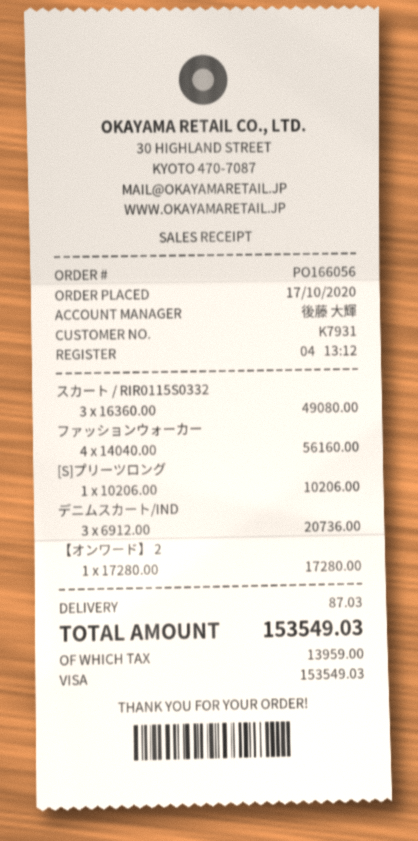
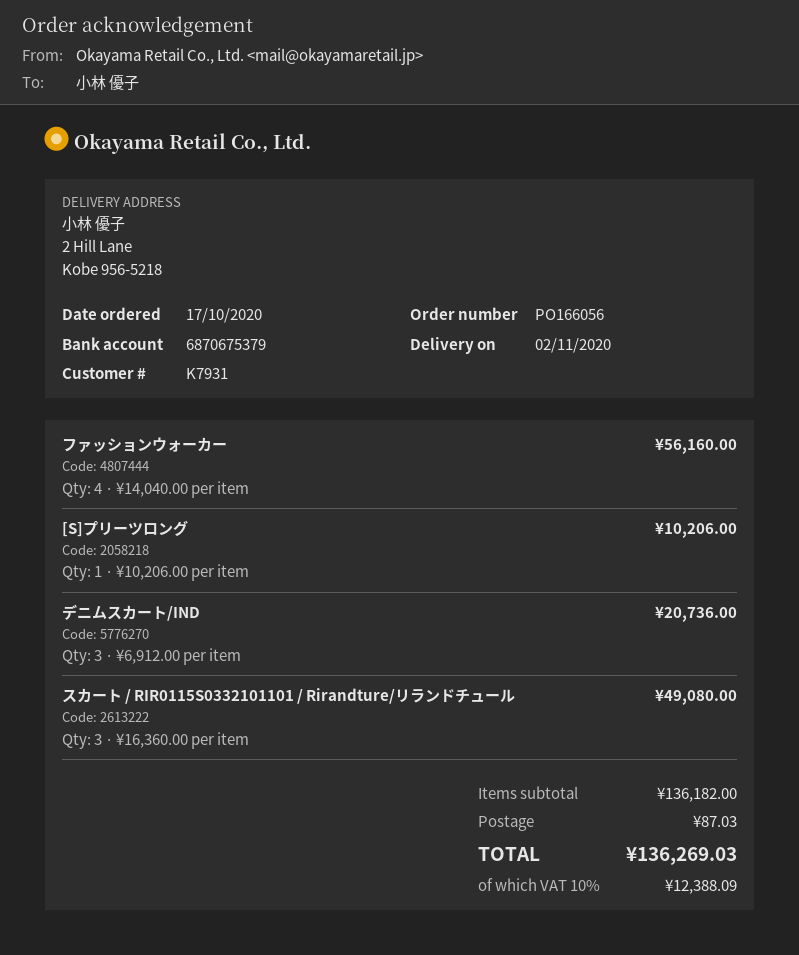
【オンワード】 2: 1 x 17280.00 = 17280.00 -> none
tax: 13959.00 -> 12388.09
total: 153549.03 -> 136269.03

